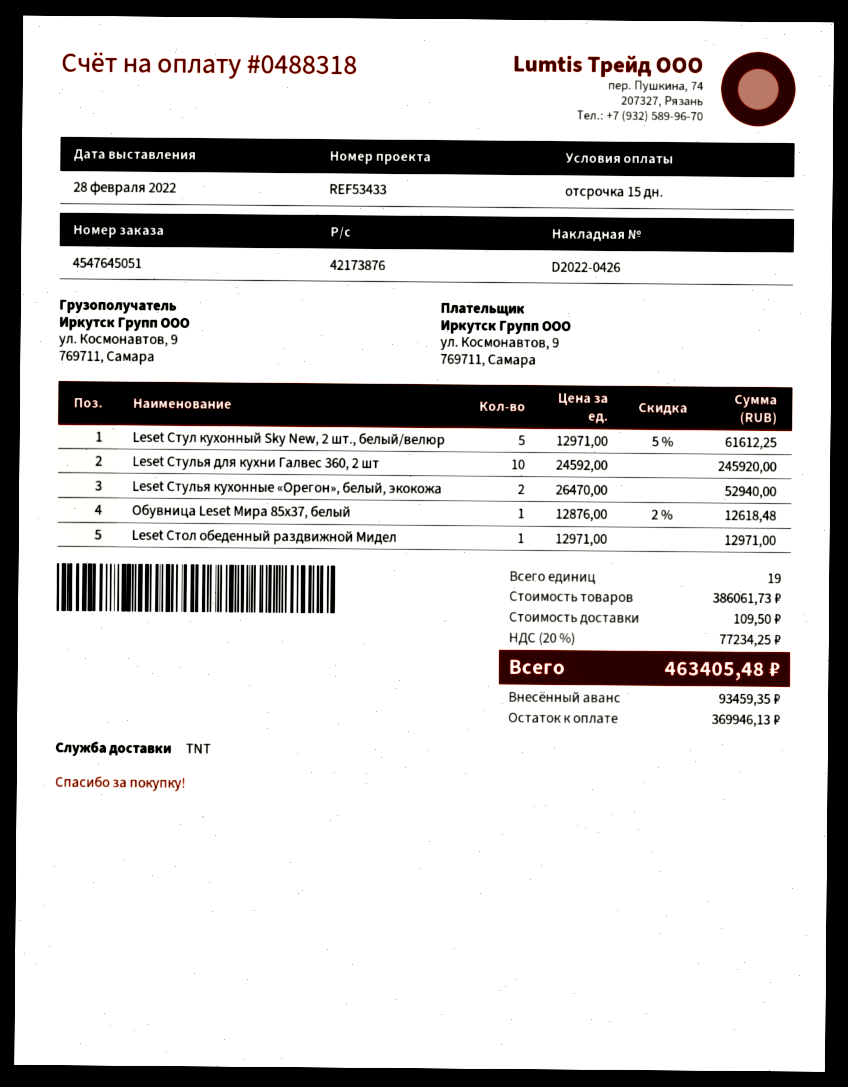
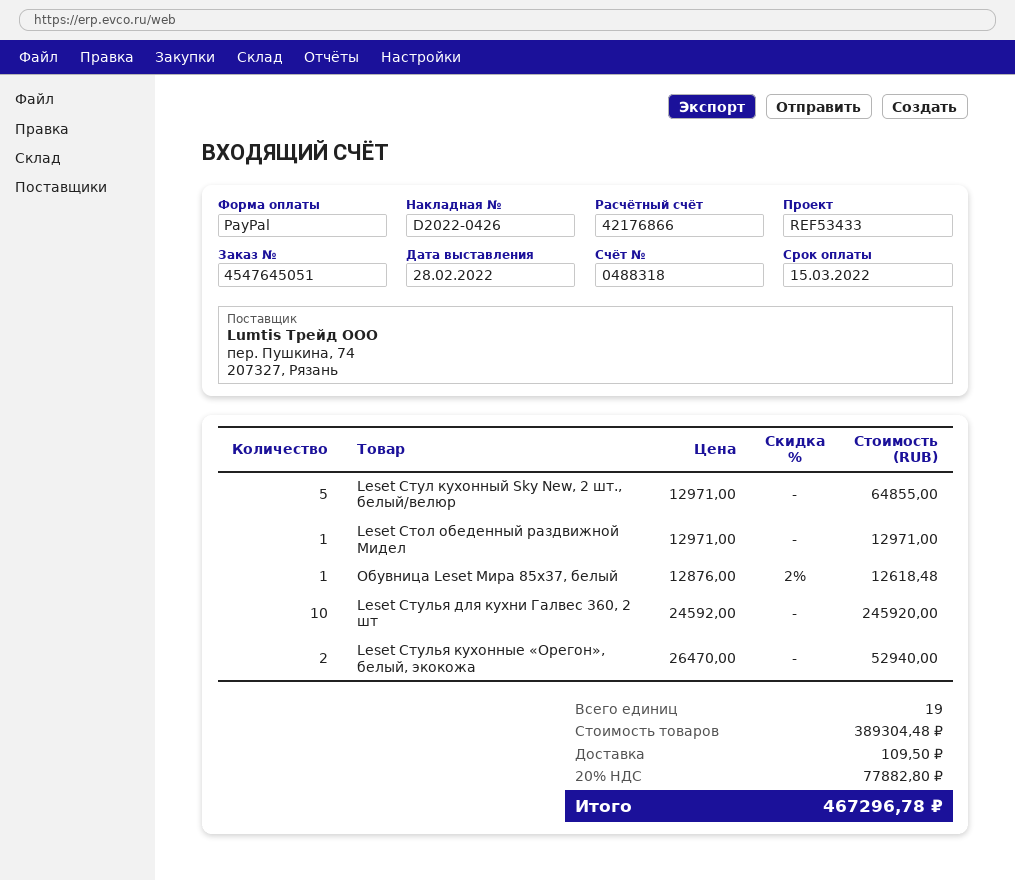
bank account: 42173876 -> 42176866
Leset Стул кухонный Sky New, 2 шт., белый/велюр: 5 x 12971.00 - 5% = 61612.25 -> 5 x 12971.00 = 64855.00
subtotal: 386061.73 -> 389304.48
tax: 20% = 77234.25 -> 20% = 77882.80
total: 463405.48 -> 467296.78

